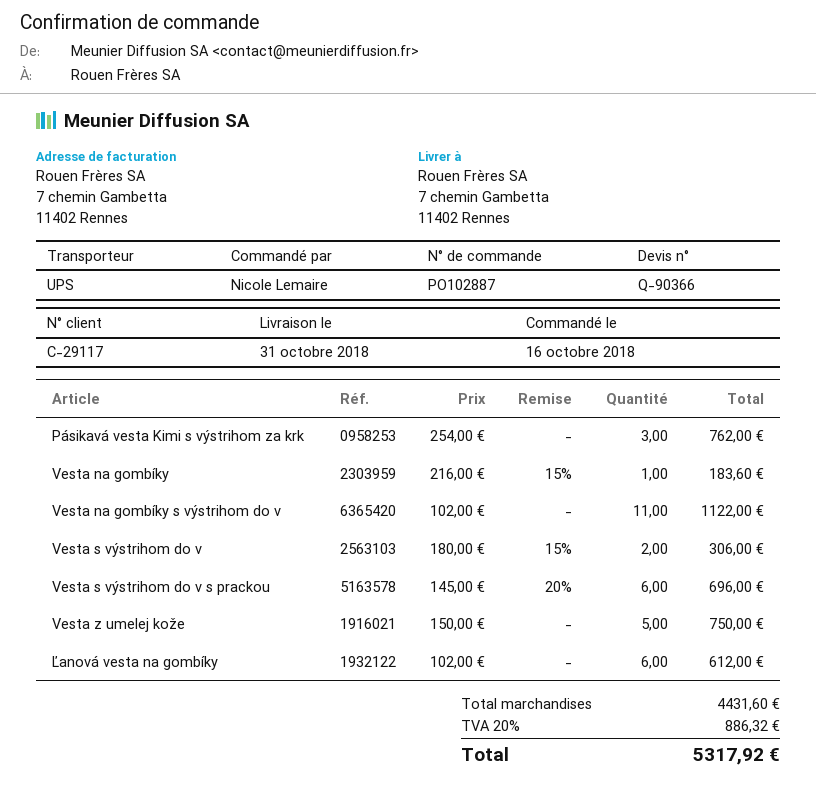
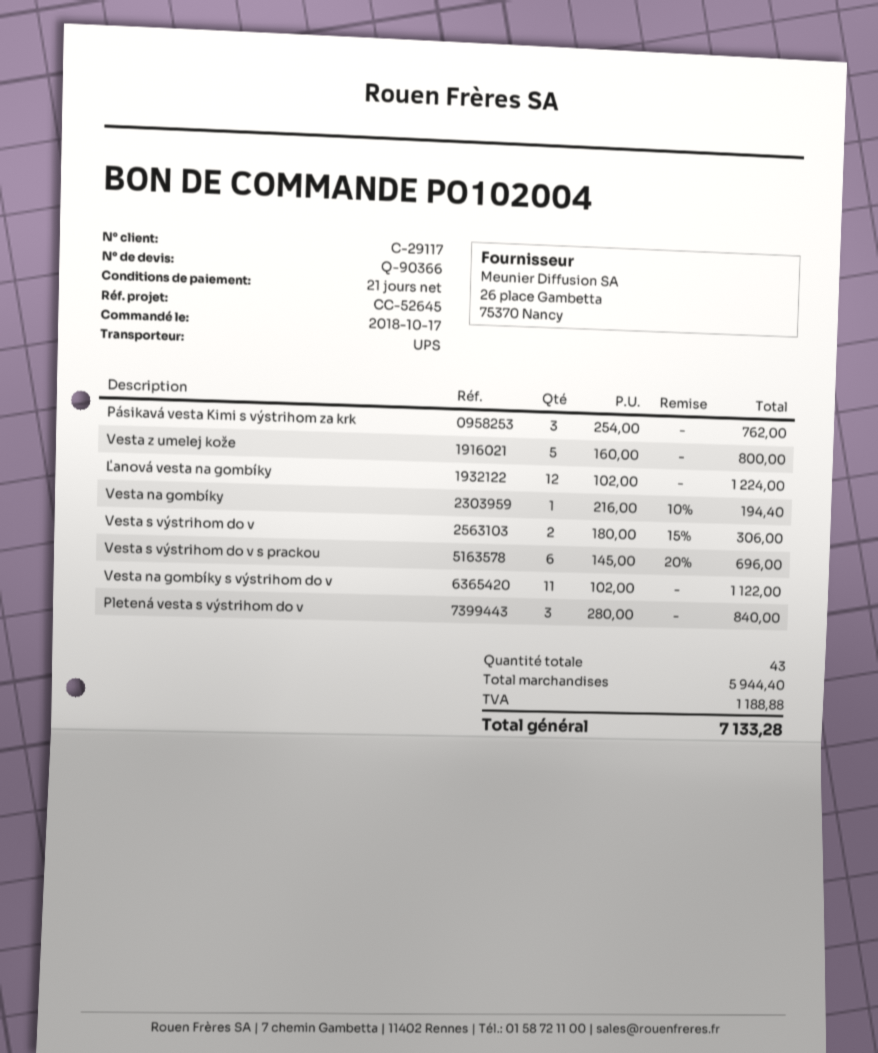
order number: PO102887 -> PO102004
order date: 2018-10-16 -> 2018-10-17
Vesta na gombíky: 1 x 216.00 - 15% = 183.60 -> 1 x 216.00 - 10% = 194.40
Vesta z umelej kože: 5 x 150.00 = 750.00 -> 5 x 160.00 = 800.00
Ľanová vesta na gombíky: 6 x 102.00 = 612.00 -> 12 x 102.00 = 1224.00
Pletená vesta s výstrihom do v: none -> 3 x 280.00 = 840.00
subtotal: 4431.60 -> 5944.40
tax: 886.32 -> 1188.88
total: 5317.92 -> 7133.28

